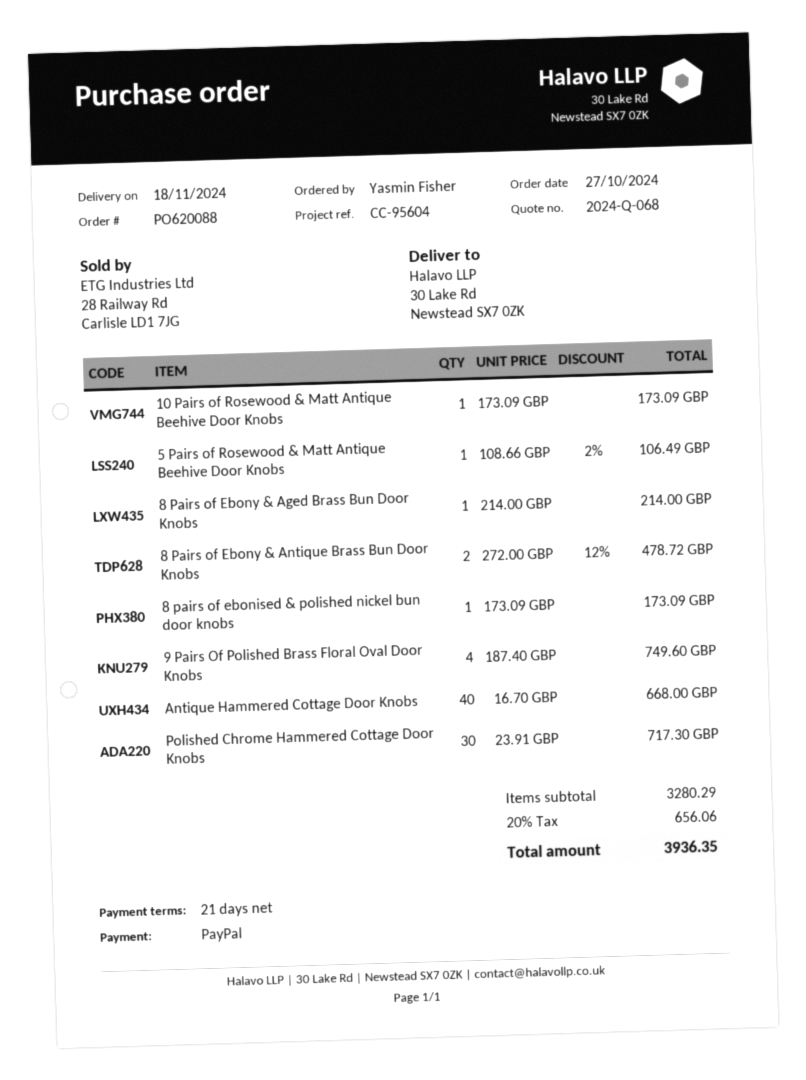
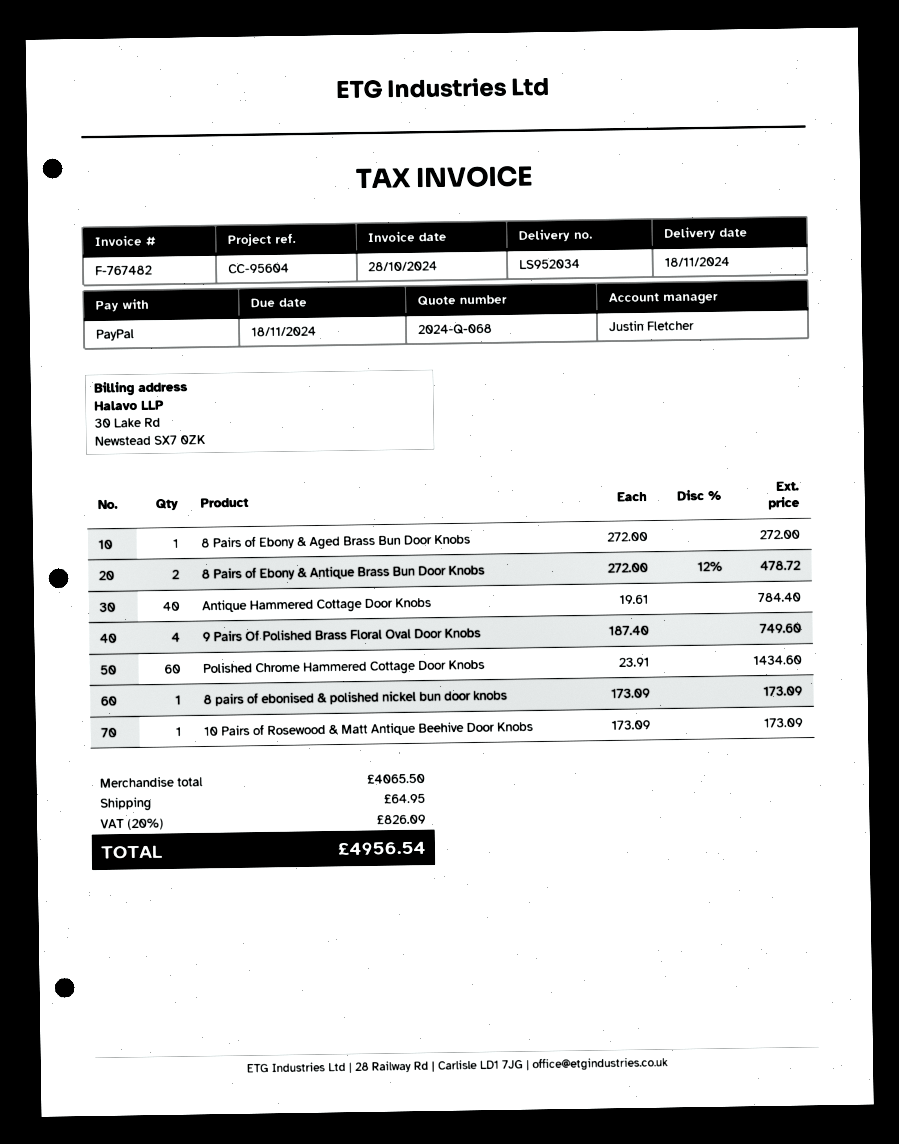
5 Pairs of Rosewood & Matt Antique Beehive Door Knobs: 1 x 108.66 - 2% = 106.49 -> none
8 Pairs of Ebony & Aged Brass Bun Door Knobs: 1 x 214.00 = 214.00 -> 1 x 272.00 = 272.00
Antique Hammered Cottage Door Knobs: 40 x 16.70 = 668.00 -> 40 x 19.61 = 784.40
Polished Chrome Hammered Cottage Door Knobs: 30 x 23.91 = 717.30 -> 60 x 23.91 = 1434.60
subtotal: 3280.29 -> 4065.50
shipping: none -> 64.95
tax: 20% = 656.06 -> 20% = 826.09
total: 3936.35 -> 4956.54

